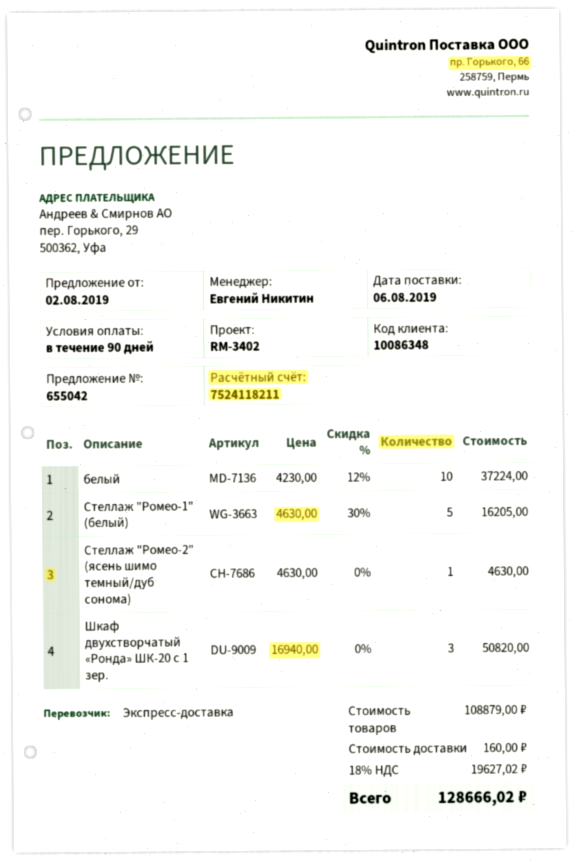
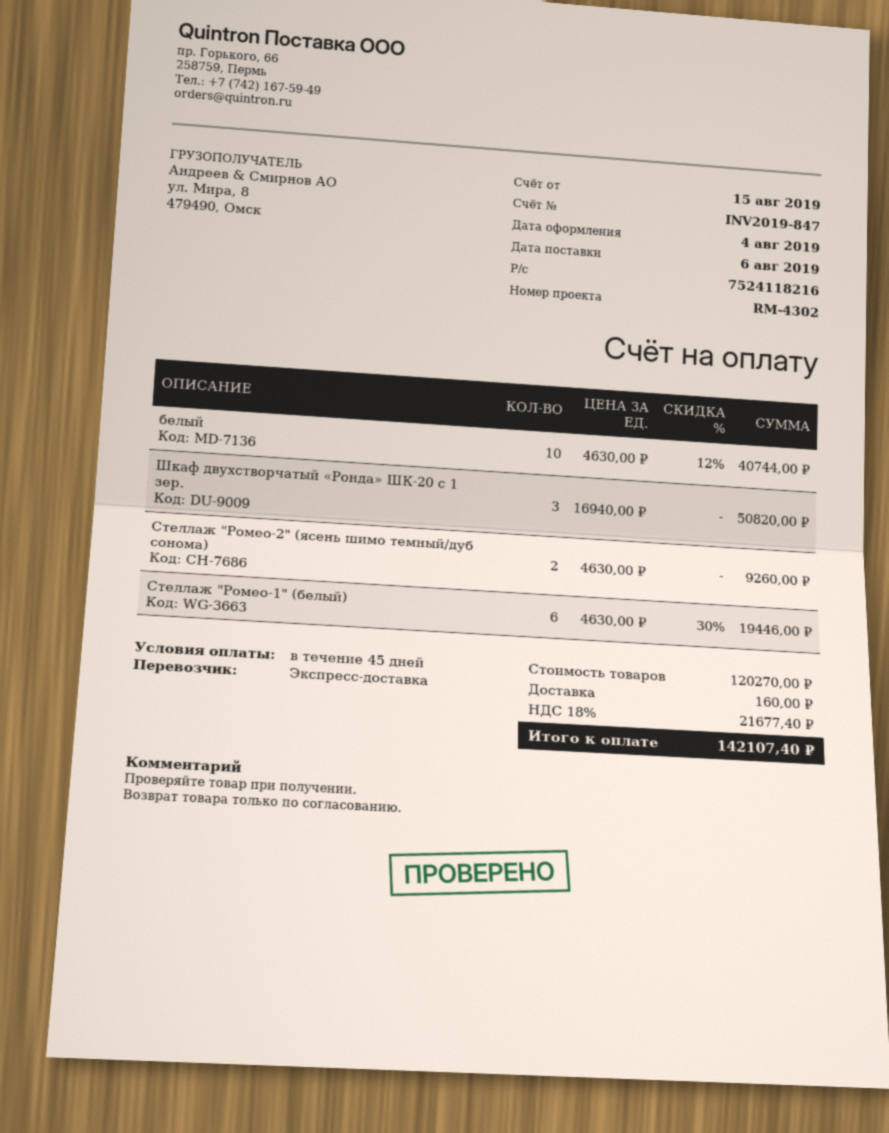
payment terms: 90 days -> 45 days
reference: RM-3402 -> RM-4302
bank account: 7524118211 -> 7524118216
белый: 10 x 4230.00 - 12% = 37224.00 -> 10 x 4630.00 - 12% = 40744.00
Стеллаж "Ромео-1" (белый): 5 x 4630.00 - 30% = 16205.00 -> 6 x 4630.00 - 30% = 19446.00
Стеллаж "Ромео-2" (ясень шимо темный/дуб сонома): 1 x 4630.00 = 4630.00 -> 2 x 4630.00 = 9260.00
subtotal: 108879.00 -> 120270.00
tax: 18% = 19627.02 -> 18% = 21677.40
total: 128666.02 -> 142107.40

